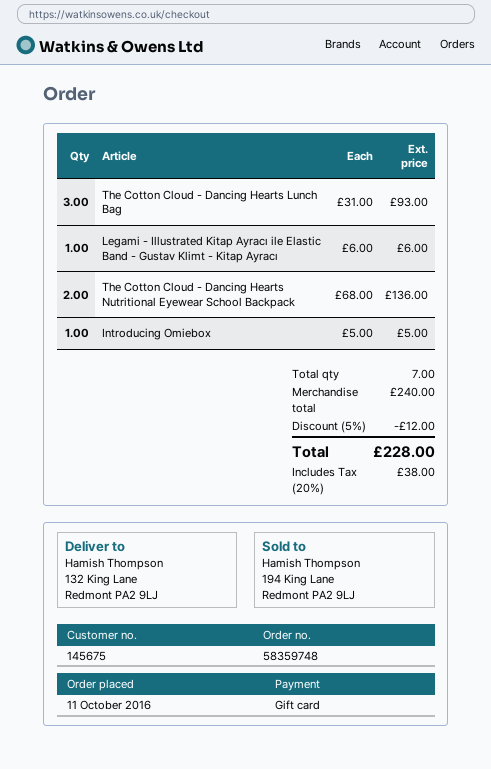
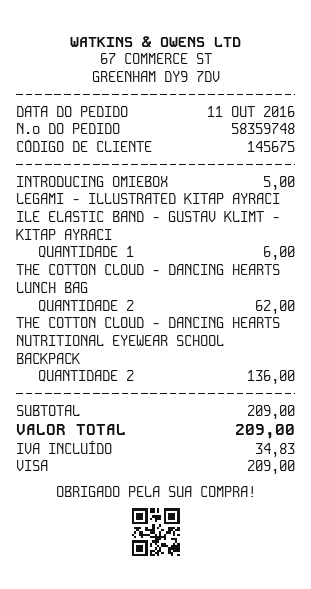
payment method: gift card -> Visa
The Cotton Cloud - Dancing Hearts Lunch Bag: 3 for 93.00 -> 2 for 62.00
subtotal: 240.00 -> 209.00
discount: 5% = 12.00 -> none
tax: 38.00 -> 34.83
total: 228.00 -> 209.00

